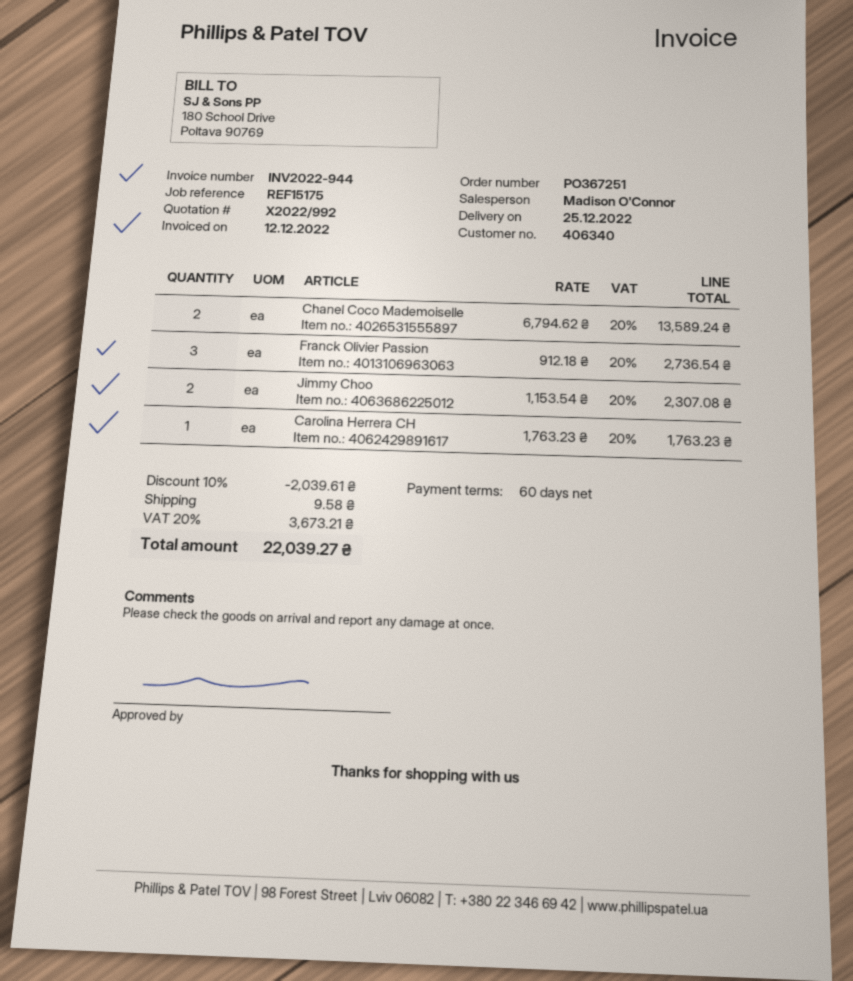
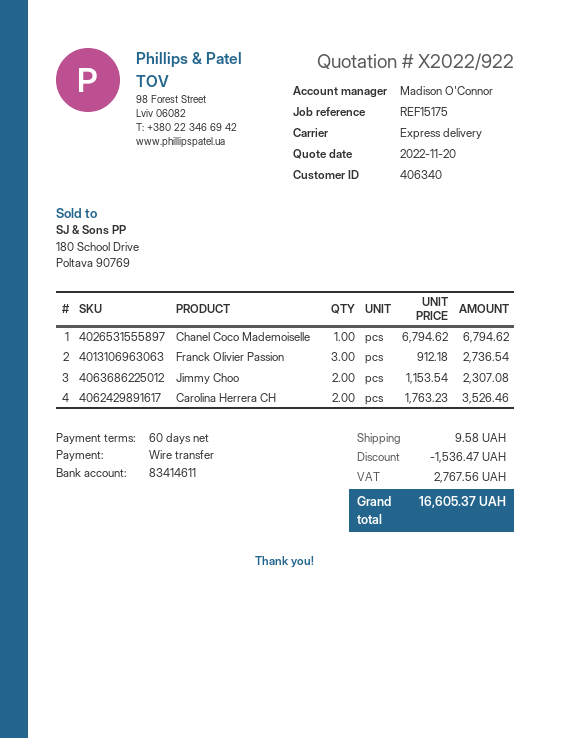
quote number: X2022/992 -> X2022/922
Chanel Coco Mademoiselle: 2 x 6794.62 = 13589.24 -> 1 x 6794.62 = 6794.62
Carolina Herrera CH: 1 x 1763.23 = 1763.23 -> 2 x 1763.23 = 3526.46
discount: 2039.61 -> 1536.47
tax: 3673.21 -> 2767.56
total: 22039.27 -> 16605.37

